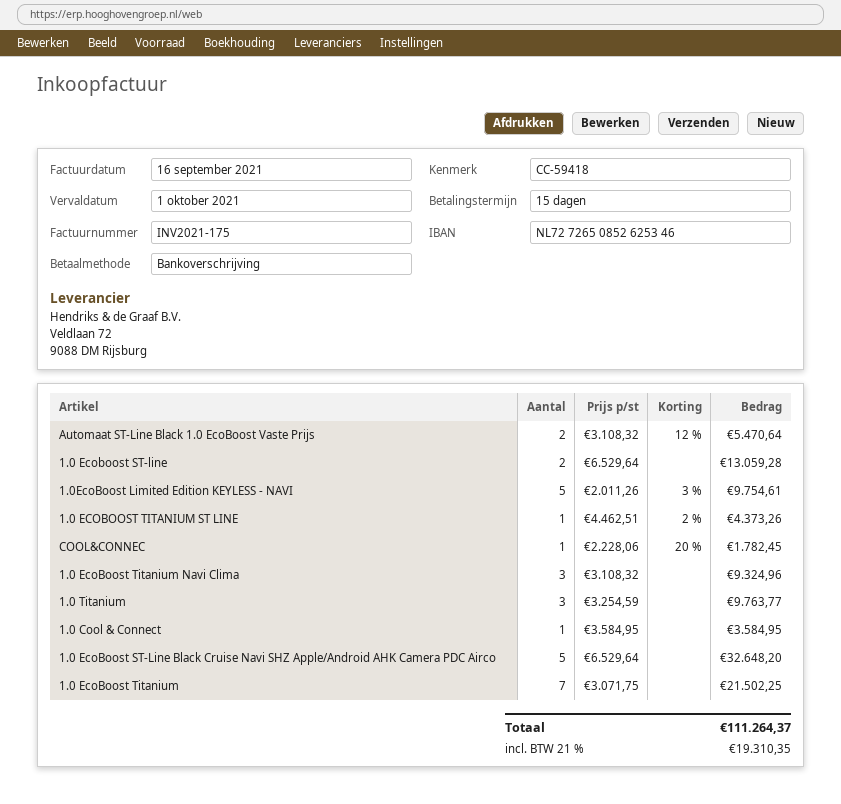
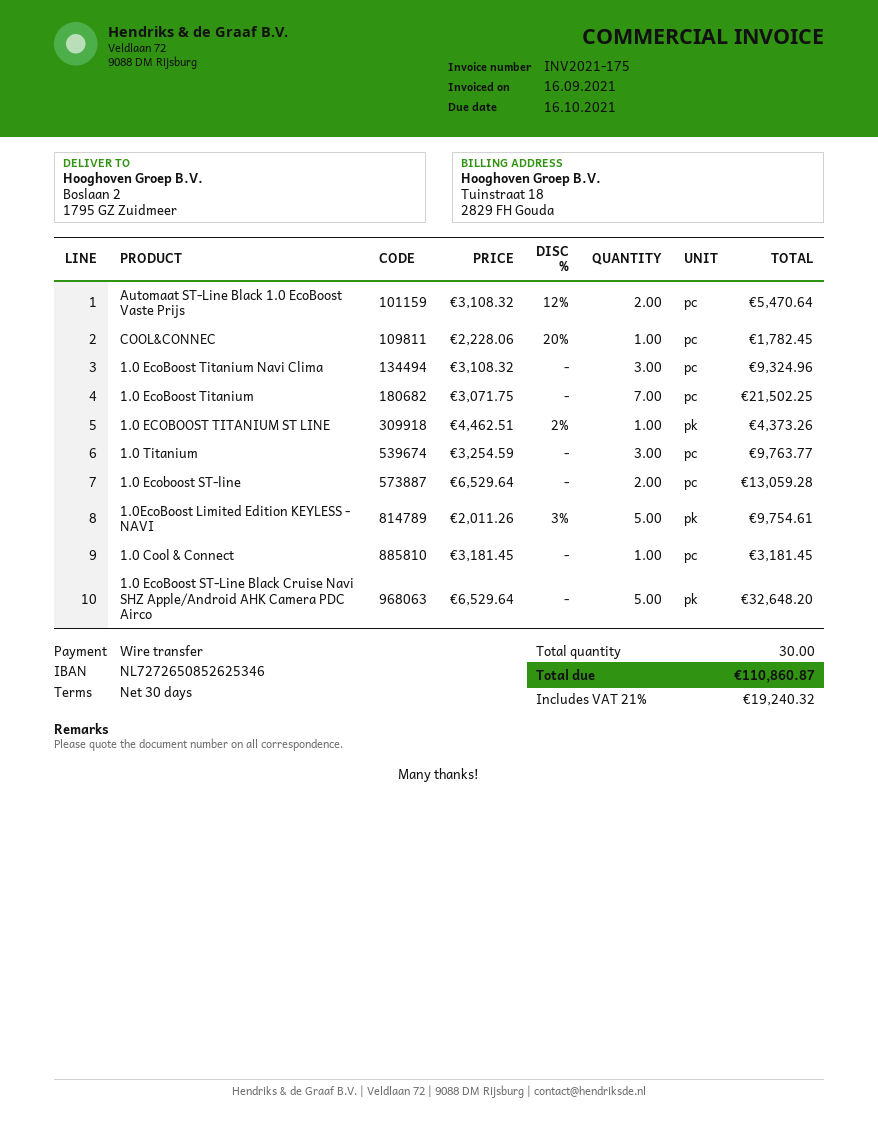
payment terms: 15 days -> 30 days
due date: 2021-10-01 -> 2021-10-16
1.0 Cool & Connect: 1 x 3584.95 = 3584.95 -> 1 x 3181.45 = 3181.45
tax: 21% = 19310.35 -> 21% = 19240.32
total: 111264.37 -> 110860.87

